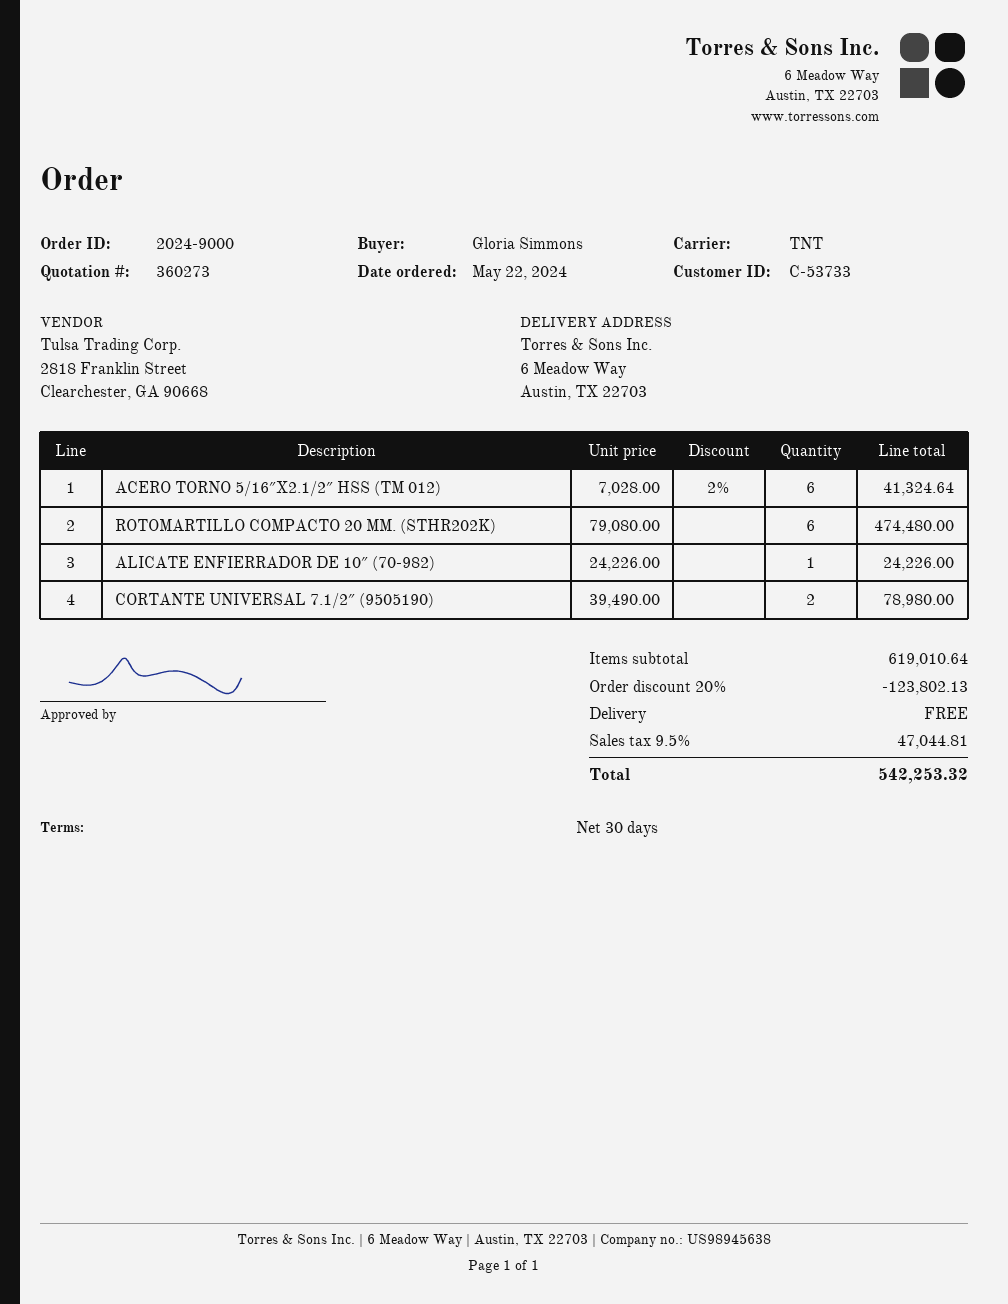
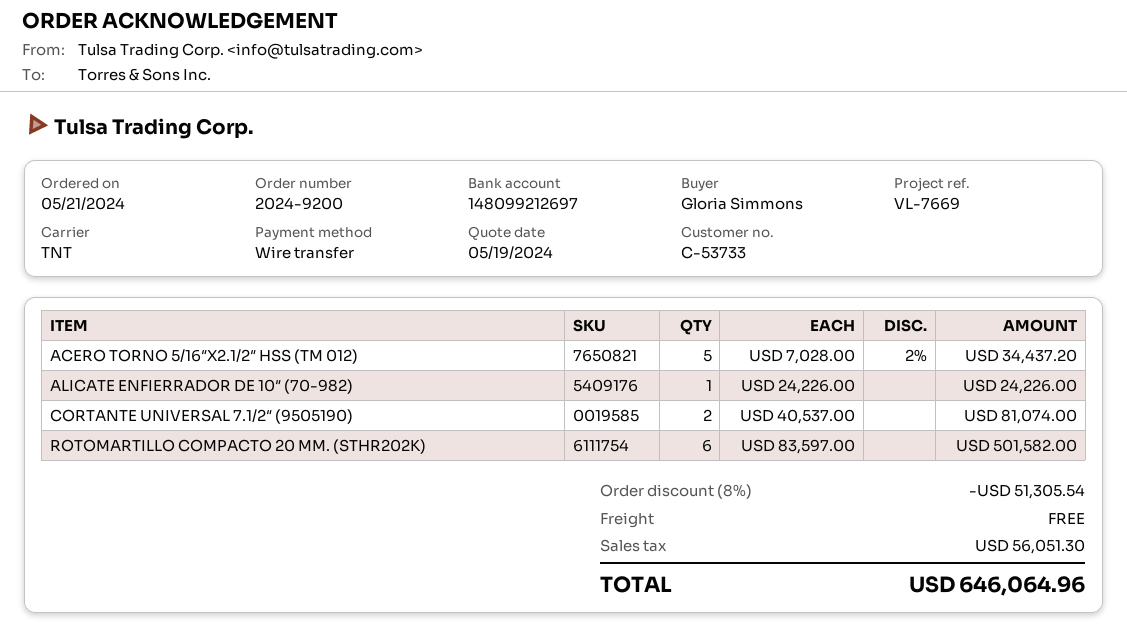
order number: 2024-9000 -> 2024-9200
order date: 2024-05-22 -> 2024-05-21
ACERO TORNO 5/16″X2.1/2″ HSS (TM 012): 6 x 7028.00 - 2% = 41324.64 -> 5 x 7028.00 - 2% = 34437.20
ROTOMARTILLO COMPACTO 20 MM. (STHR202K): 6 x 79080.00 = 474480.00 -> 6 x 83597.00 = 501582.00
CORTANTE UNIVERSAL 7.1/2″ (9505190): 2 x 39490.00 = 78980.00 -> 2 x 40537.00 = 81074.00
discount: 20% = 123802.13 -> 8% = 51305.54
tax: 47044.81 -> 56051.30
total: 542253.32 -> 646064.96

